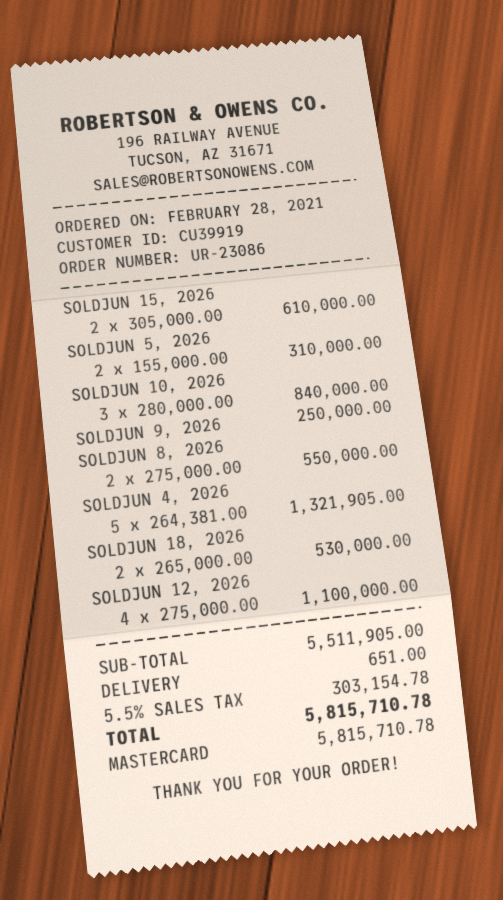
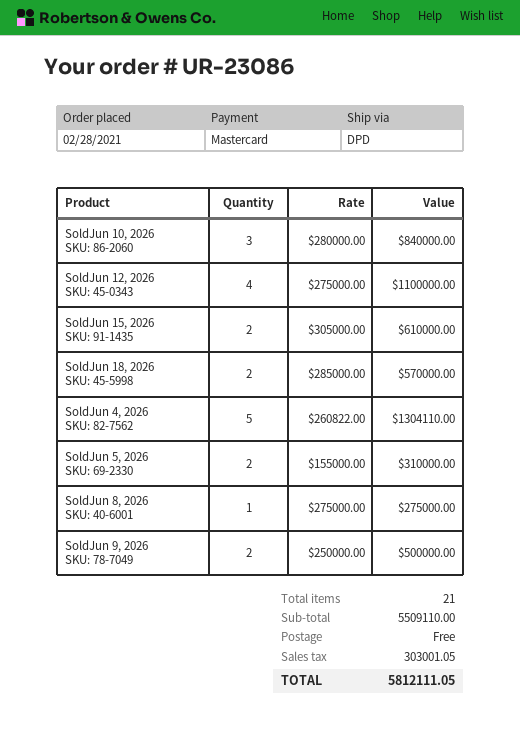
SOLDJUN 9, 2026: 1 x 250000.00 = 250000.00 -> 2 x 250000.00 = 500000.00
SOLDJUN 8, 2026: 2 x 275000.00 = 550000.00 -> 1 x 275000.00 = 275000.00
SOLDJUN 4, 2026: 5 x 264381.00 = 1321905.00 -> 5 x 260822.00 = 1304110.00
SOLDJUN 18, 2026: 2 x 265000.00 = 530000.00 -> 2 x 285000.00 = 570000.00
subtotal: 5511905.00 -> 5509110.00
shipping: 651.00 -> 0.00
tax: 303154.78 -> 303001.05
total: 5815710.78 -> 5812111.05

